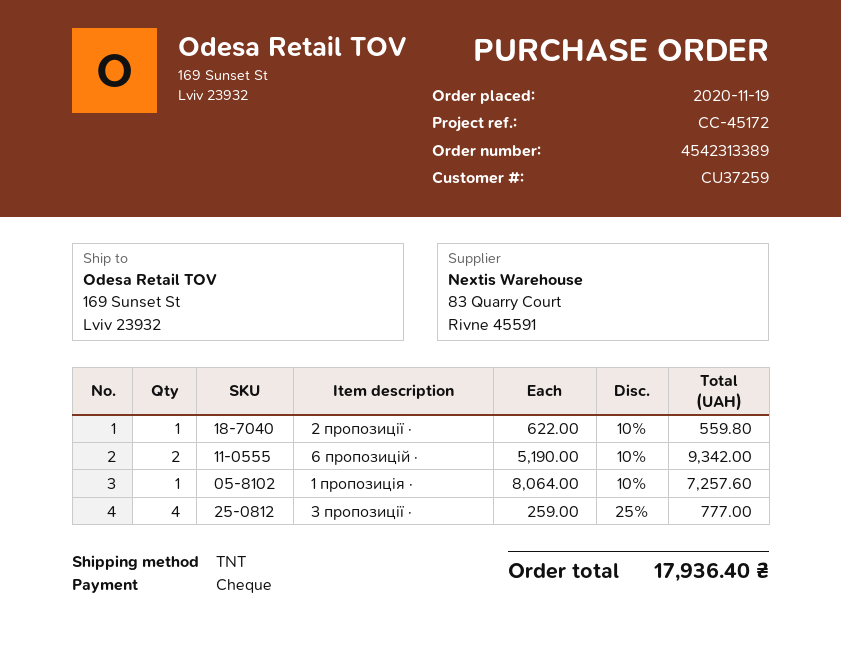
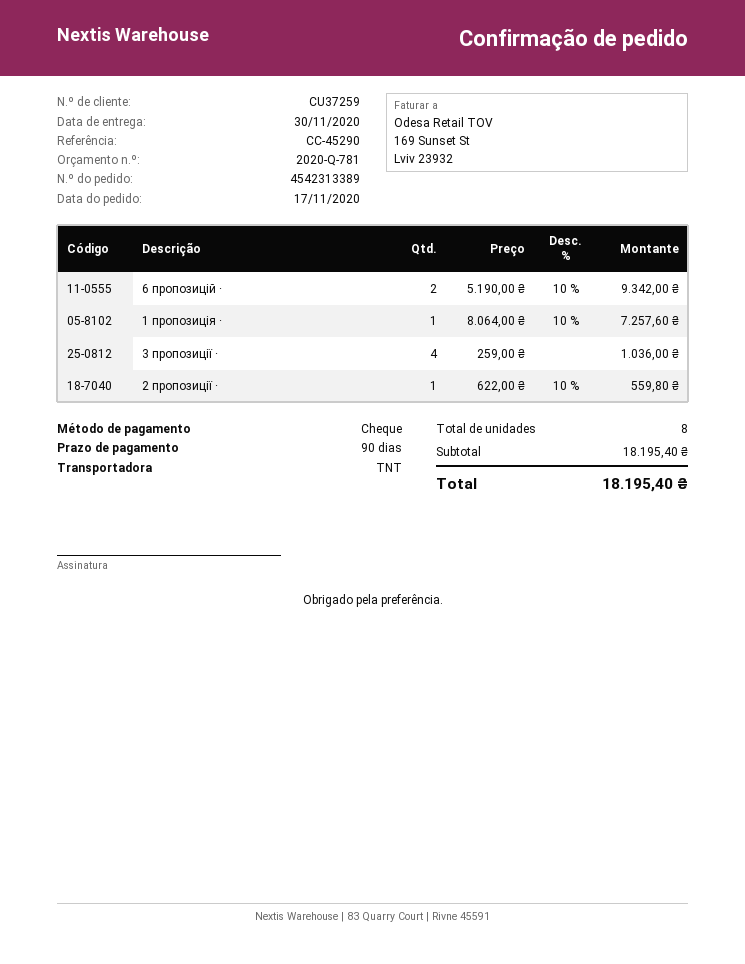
order date: 2020-11-19 -> 2020-11-17
reference: CC-45172 -> CC-45290
3 пропозиції ·: 4 x 259.00 - 25% = 777.00 -> 4 x 259.00 = 1036.00
total: 17936.40 -> 18195.40

